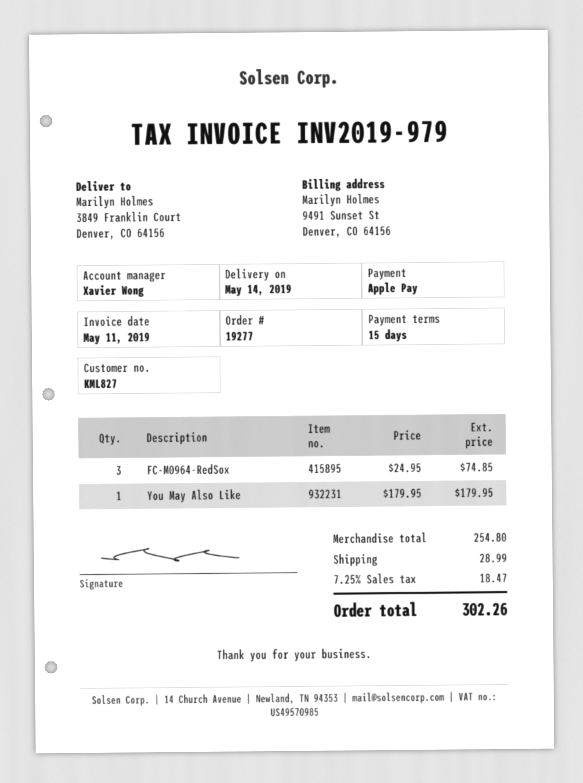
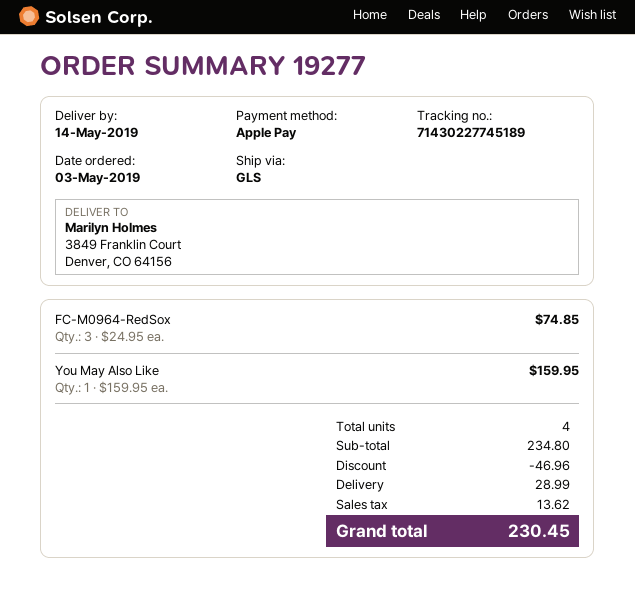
You May Also Like: 1 x 179.95 = 179.95 -> 1 x 159.95 = 159.95
subtotal: 254.80 -> 234.80
discount: none -> 46.96
tax: 18.47 -> 13.62
total: 302.26 -> 230.45

